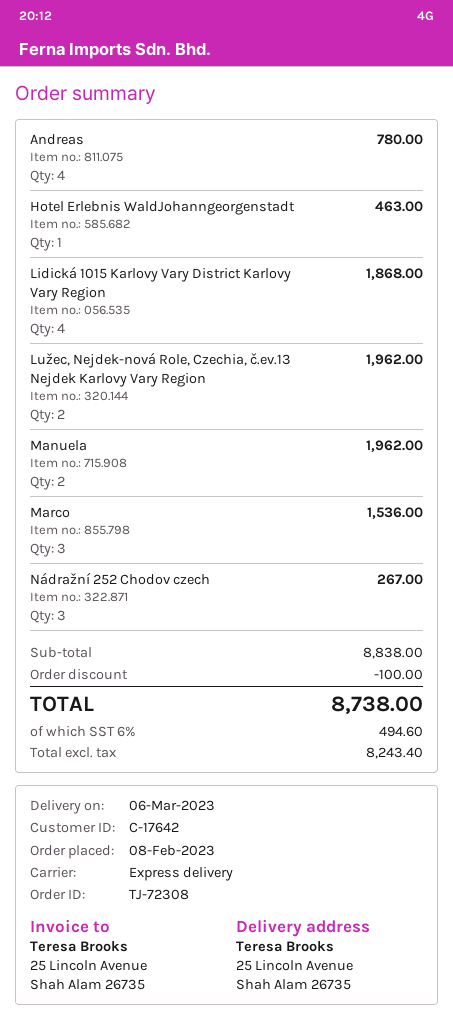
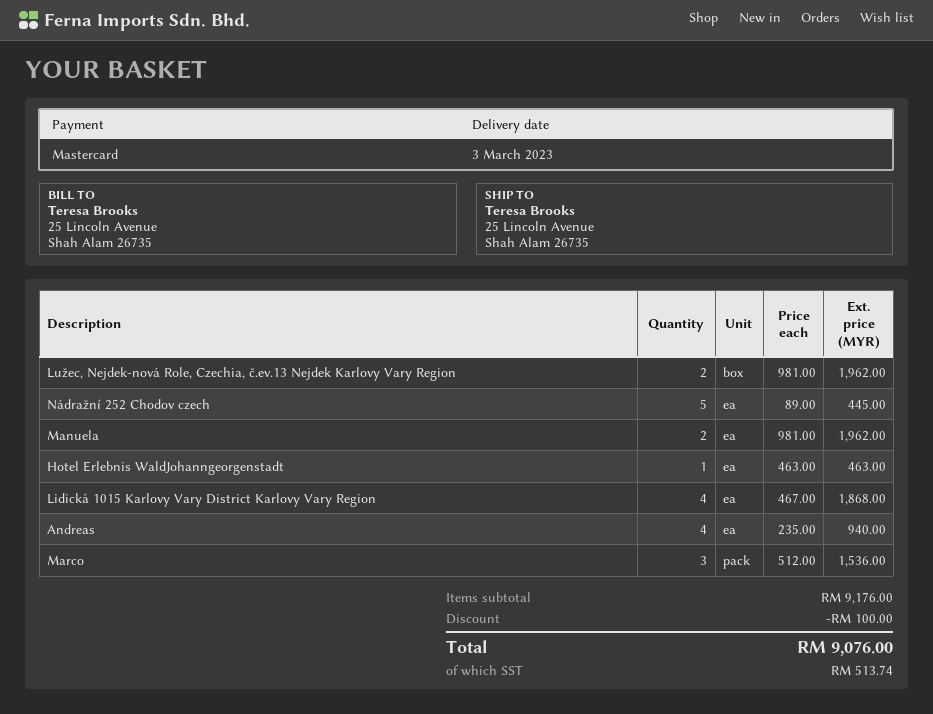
delivery date: 2023-03-06 -> 2023-03-03
Andreas: 4 for 780.00 -> 4 for 940.00
Nádražní 252 Chodov czech: 3 for 267.00 -> 5 for 445.00
subtotal: 8838.00 -> 9176.00
tax: 494.60 -> 513.74
total: 8738.00 -> 9076.00

